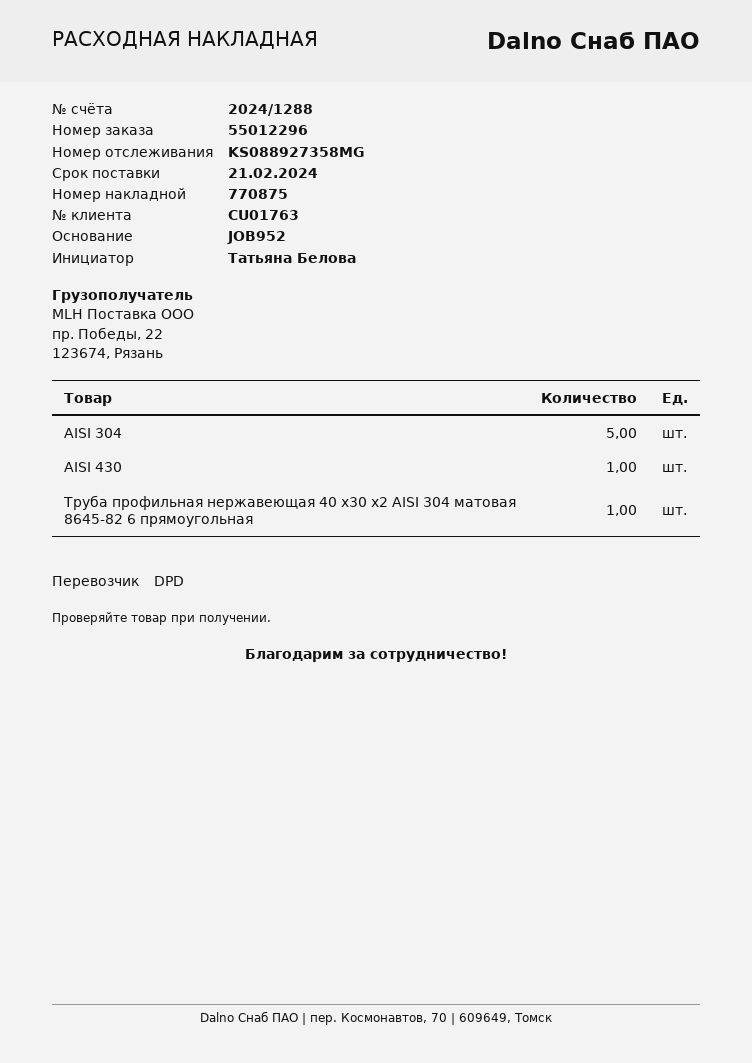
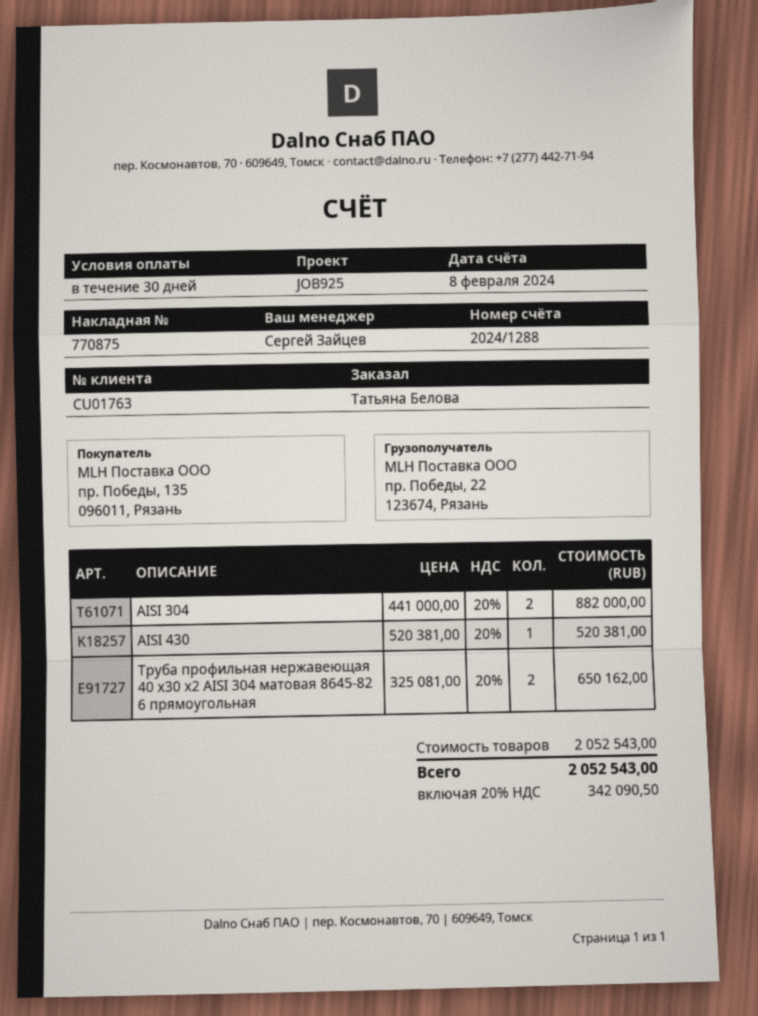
reference: JOB952 -> JOB925
AISI 304: 5 -> 2
Труба профильная нержавеющая 40 х30 х2 AISI 304 матовая 8645-82 6 прямоугольная: 1 -> 2

